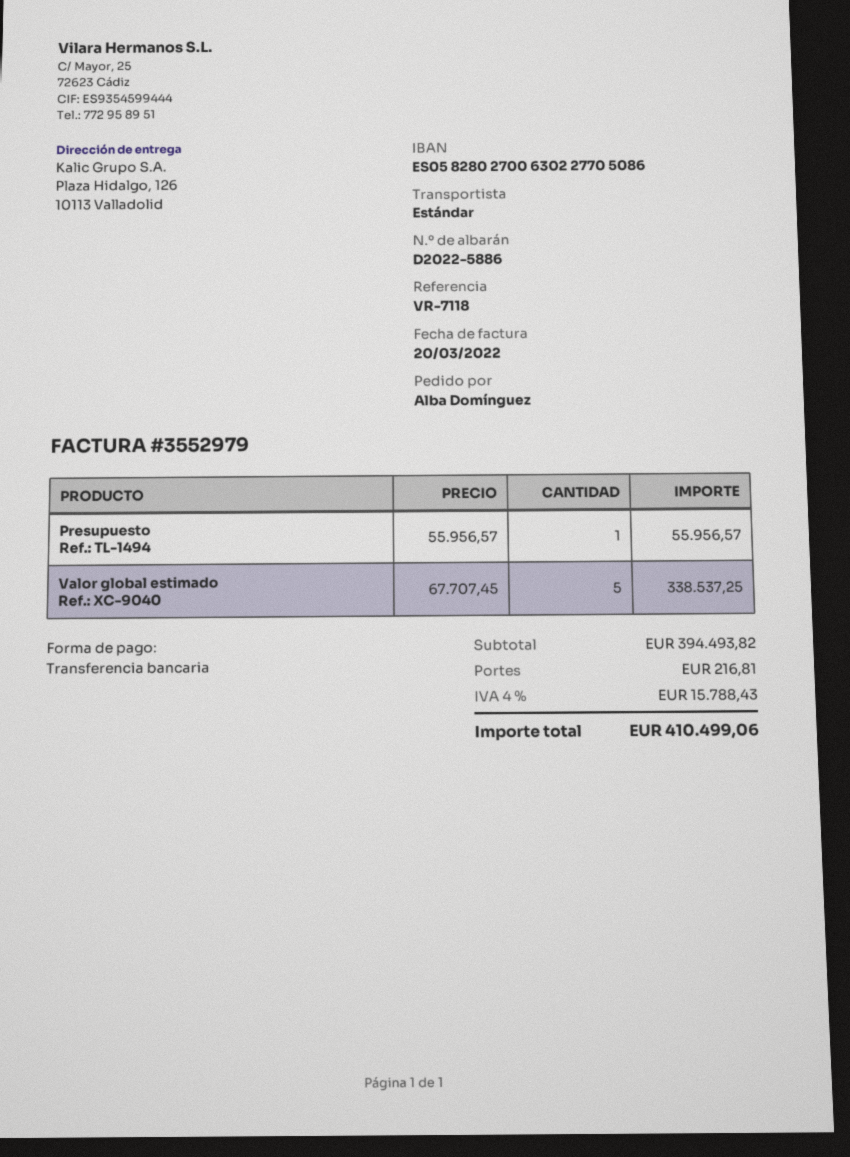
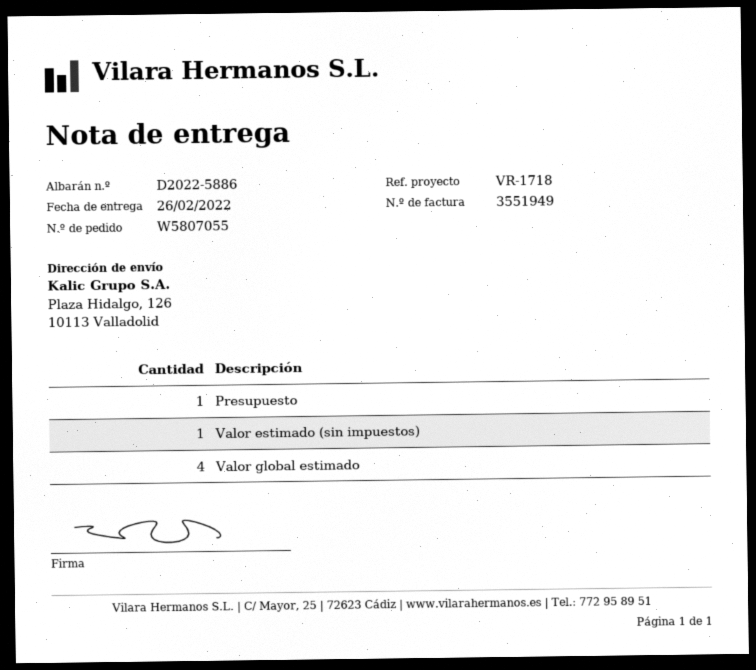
invoice number: 3552979 -> 3551949
reference: VR-7118 -> VR-1718
Valor global estimado: 5 -> 4
Valor estimado (sin impuestos): none -> 1

